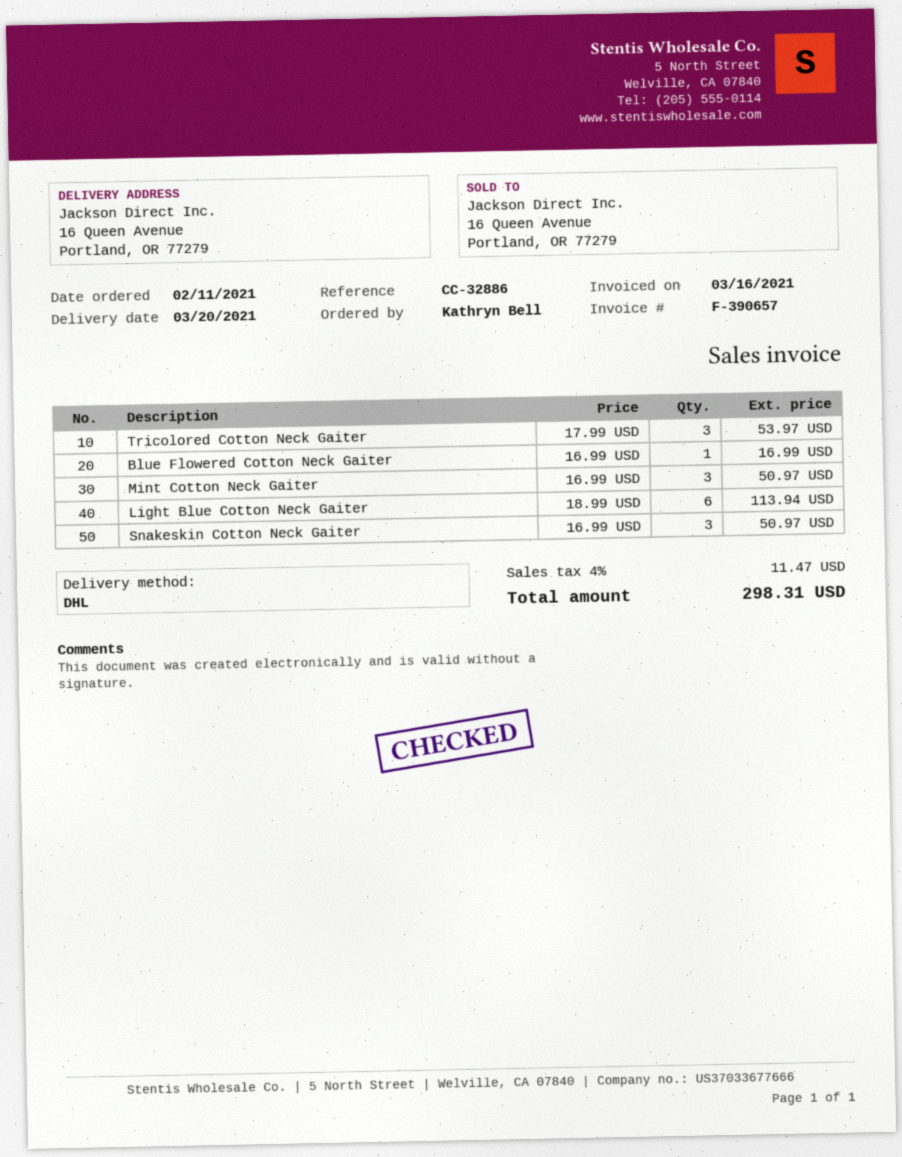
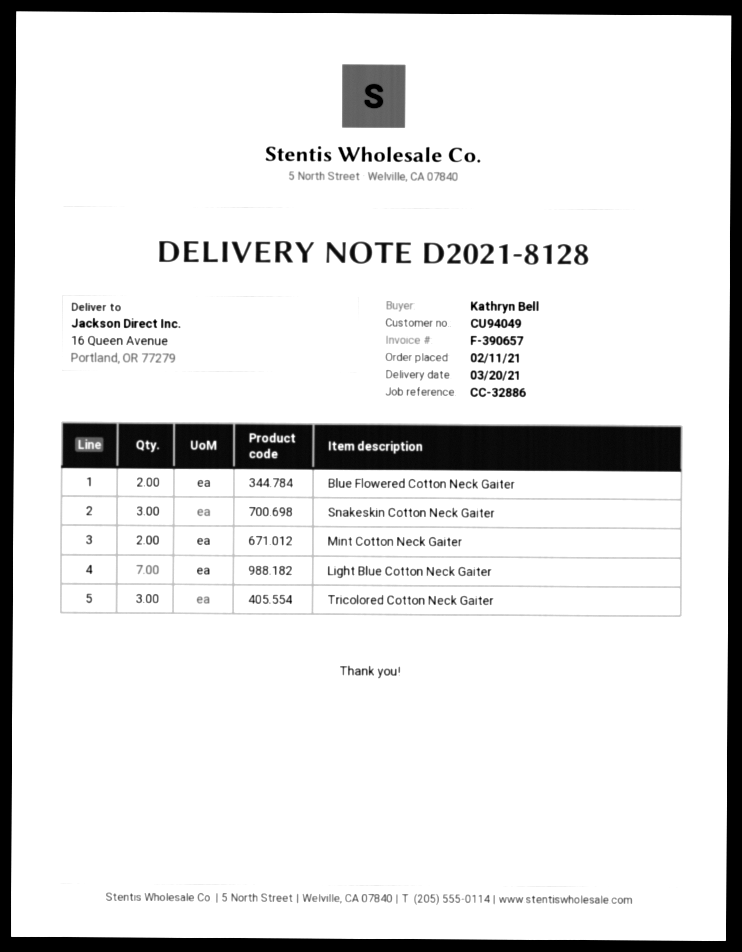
Blue Flowered Cotton Neck Gaiter: 1 -> 2
Mint Cotton Neck Gaiter: 3 -> 2
Light Blue Cotton Neck Gaiter: 6 -> 7

